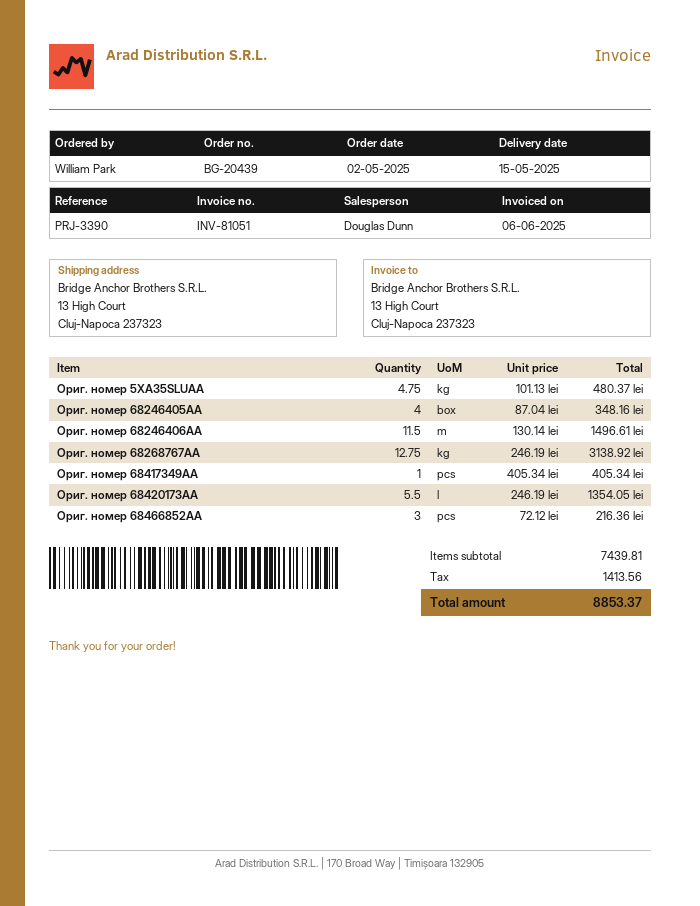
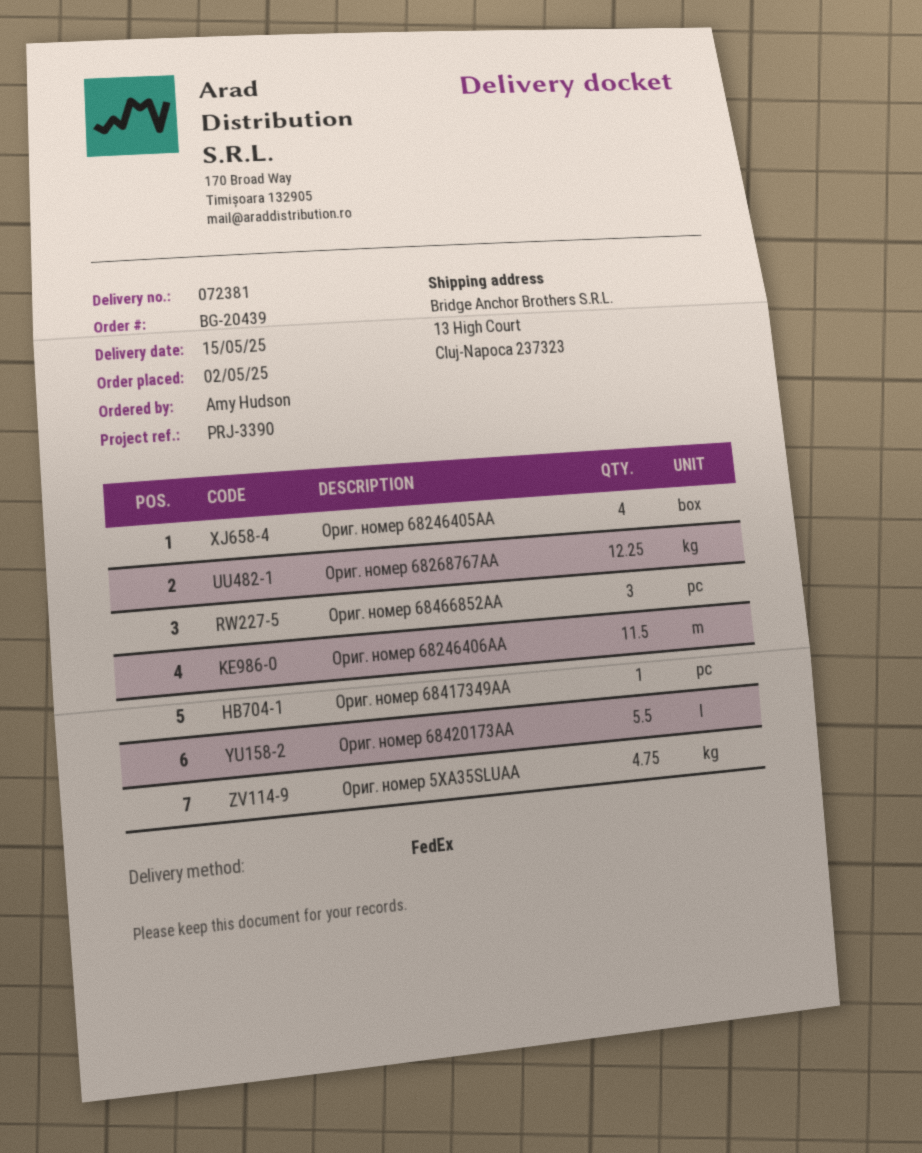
ordered by: William Park -> Amy Hudson
Ориг. номер 68268767AA: 12.75 -> 12.25

